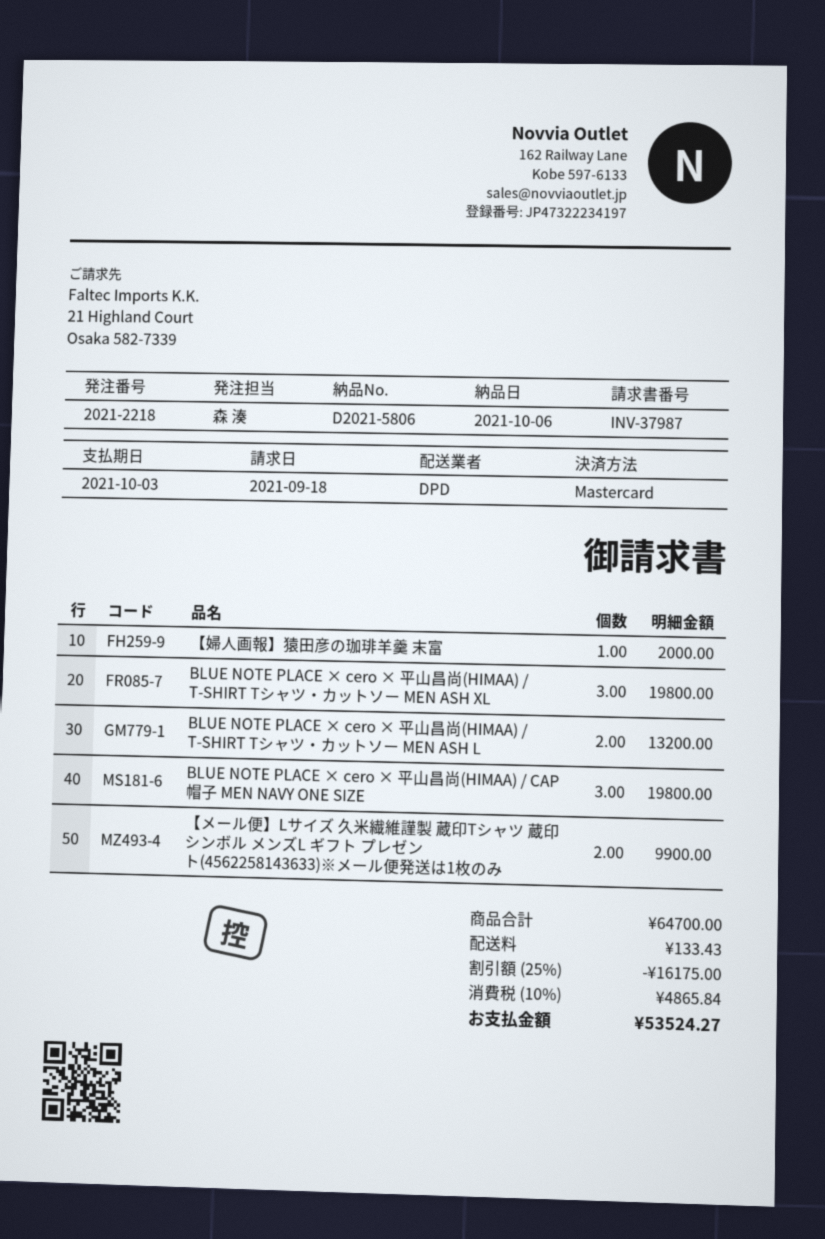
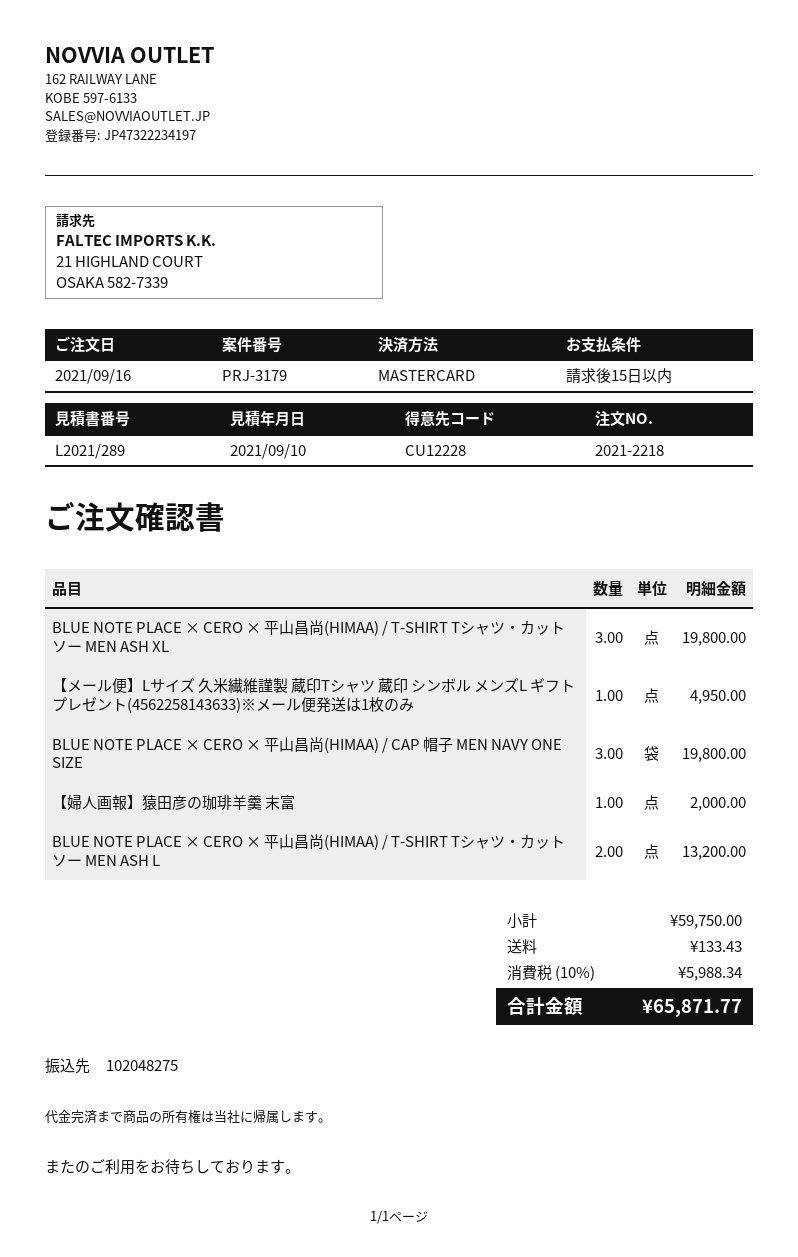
【メール便】Lサイズ 久米繊維謹製 蔵印Tシャツ 蔵印 シンボル メンズL ギフト プレゼント(4562258143633)※メール便発送は1枚のみ: 2 for 9900.00 -> 1 for 4950.00
subtotal: 64700.00 -> 59750.00
discount: 25% = 16175.00 -> none
tax: 10% = 4865.84 -> 10% = 5988.34
total: 53524.27 -> 65871.77

